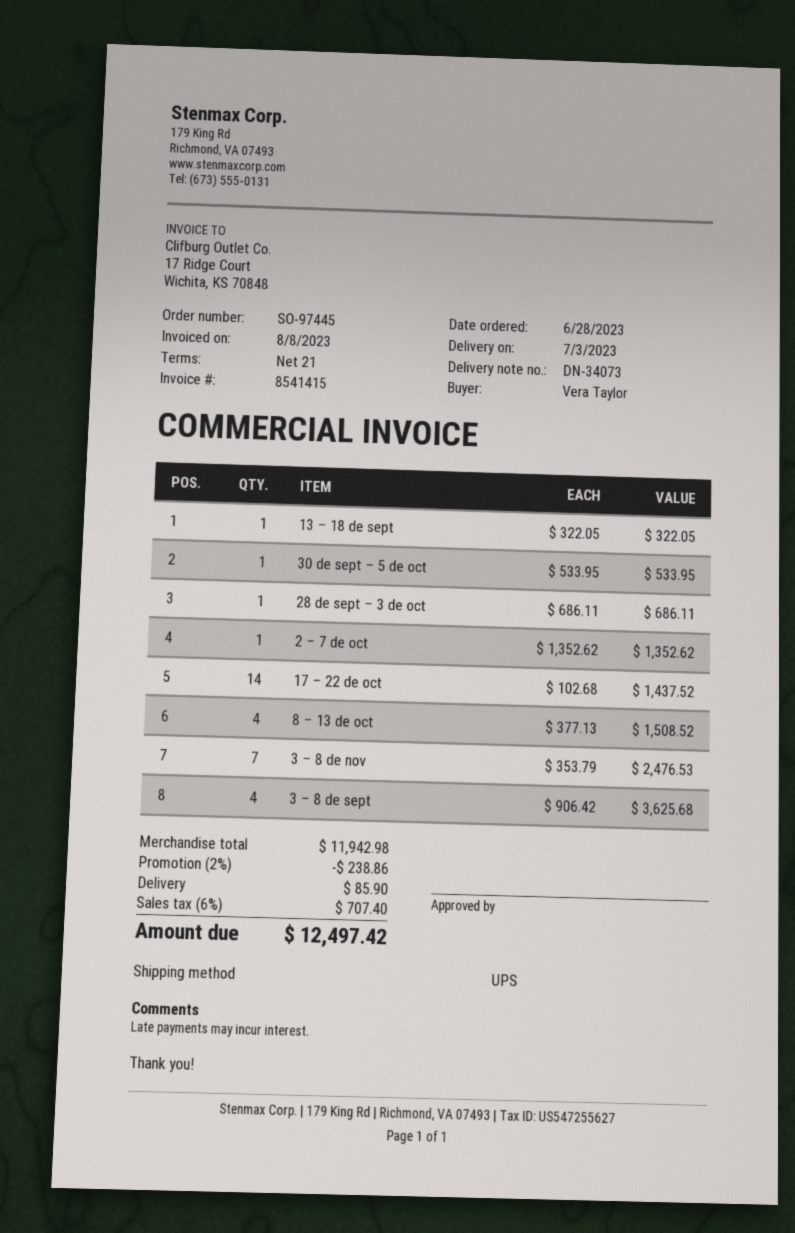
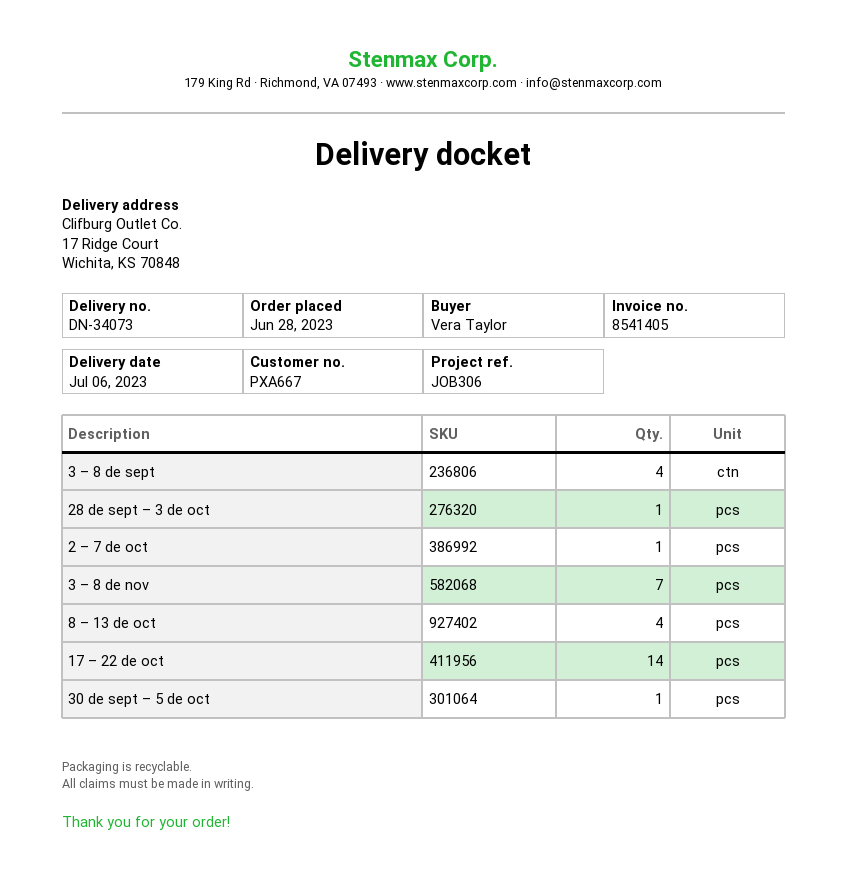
delivery date: 2023-07-03 -> 2023-07-06
invoice number: 8541415 -> 8541405
13 – 18 de sept: 1 -> none

